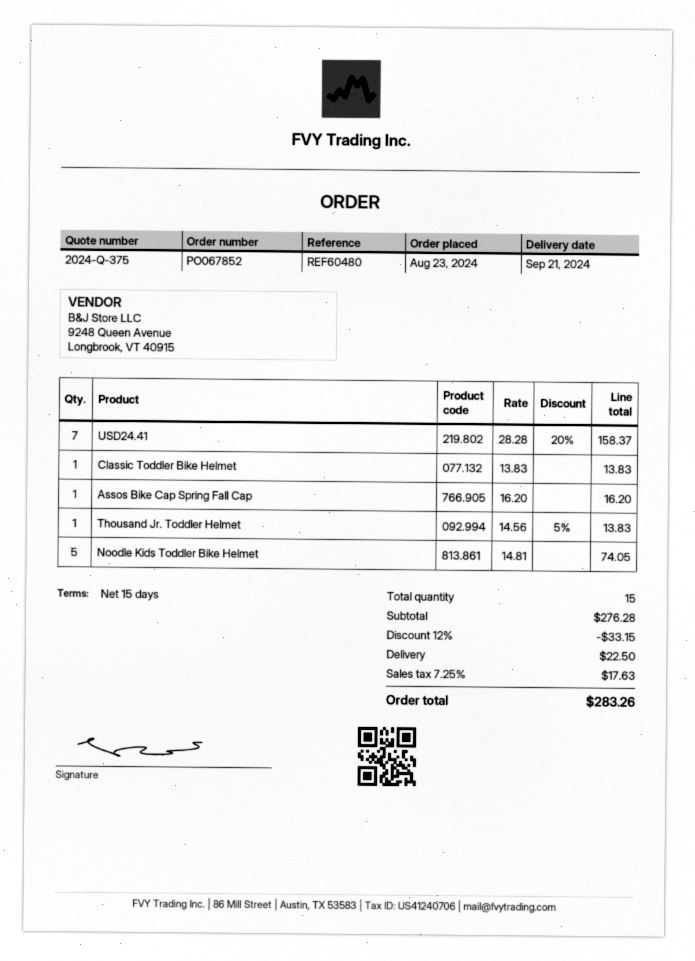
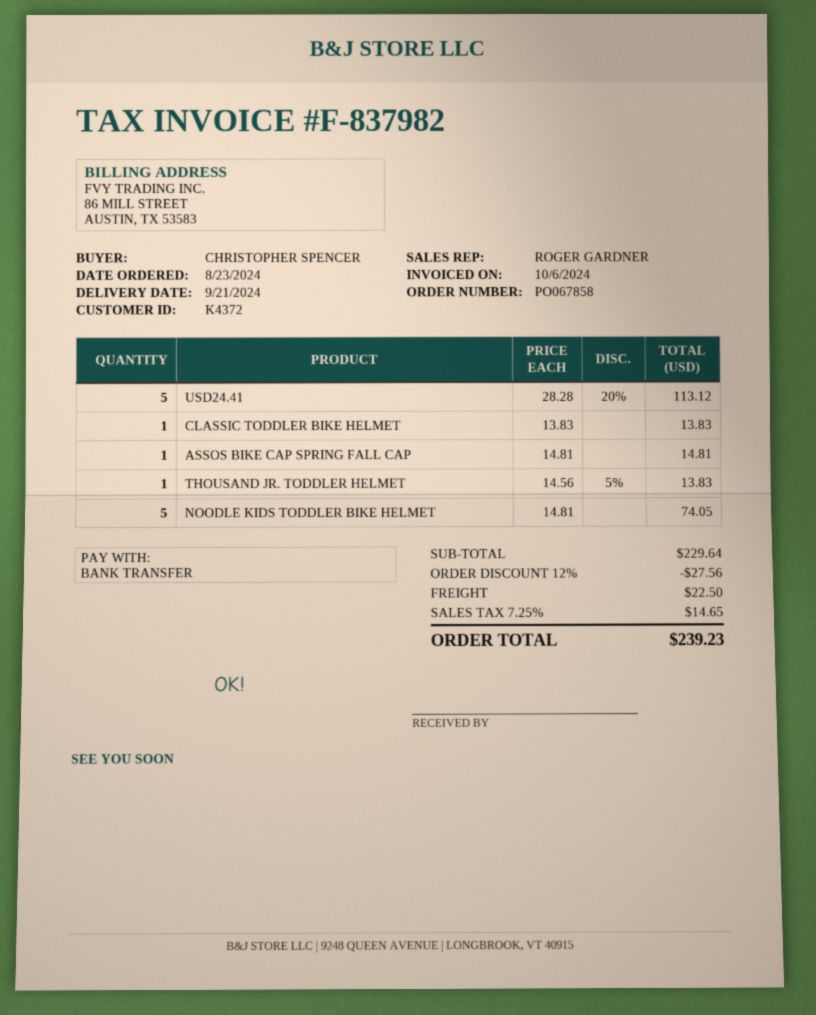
order number: PO067852 -> PO067858
USD24.41: 7 x 28.28 - 20% = 158.37 -> 5 x 28.28 - 20% = 113.12
Assos Bike Cap Spring Fall Cap: 1 x 16.20 = 16.20 -> 1 x 14.81 = 14.81
subtotal: 276.28 -> 229.64
discount: 12% = 33.15 -> 12% = 27.56
tax: 7.25% = 17.63 -> 7.25% = 14.65
total: 283.26 -> 239.23

